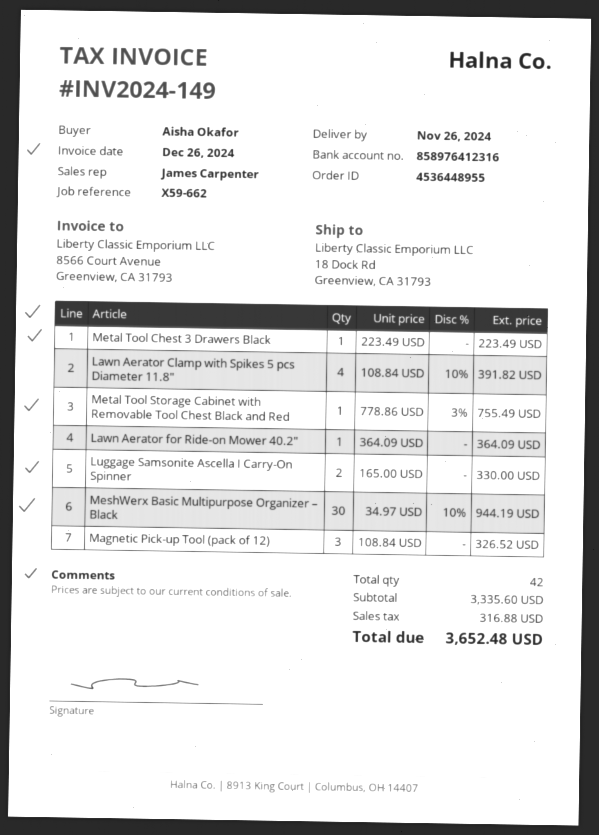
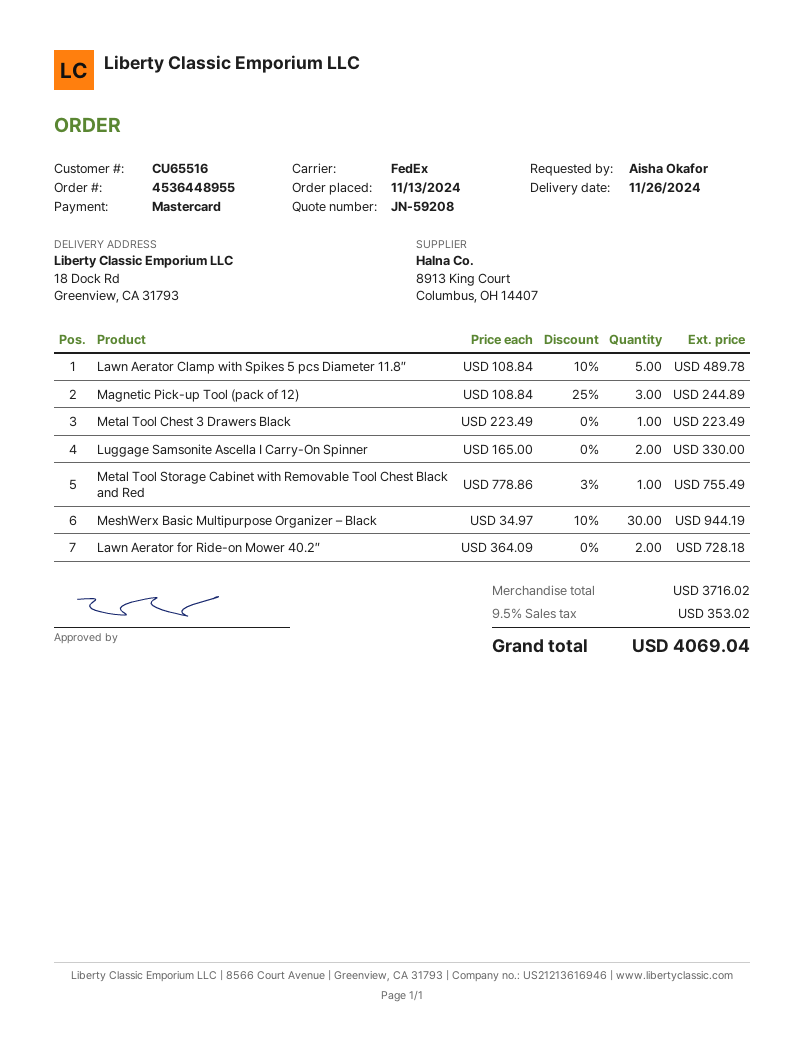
Lawn Aerator Clamp with Spikes 5 pcs Diameter 11.8″: 4 x 108.84 - 10% = 391.82 -> 5 x 108.84 - 10% = 489.78
Lawn Aerator for Ride-on Mower 40.2″: 1 x 364.09 = 364.09 -> 2 x 364.09 = 728.18
Magnetic Pick-up Tool (pack of 12): 3 x 108.84 = 326.52 -> 3 x 108.84 - 25% = 244.89
subtotal: 3335.60 -> 3716.02
tax: 316.88 -> 353.02
total: 3652.48 -> 4069.04

